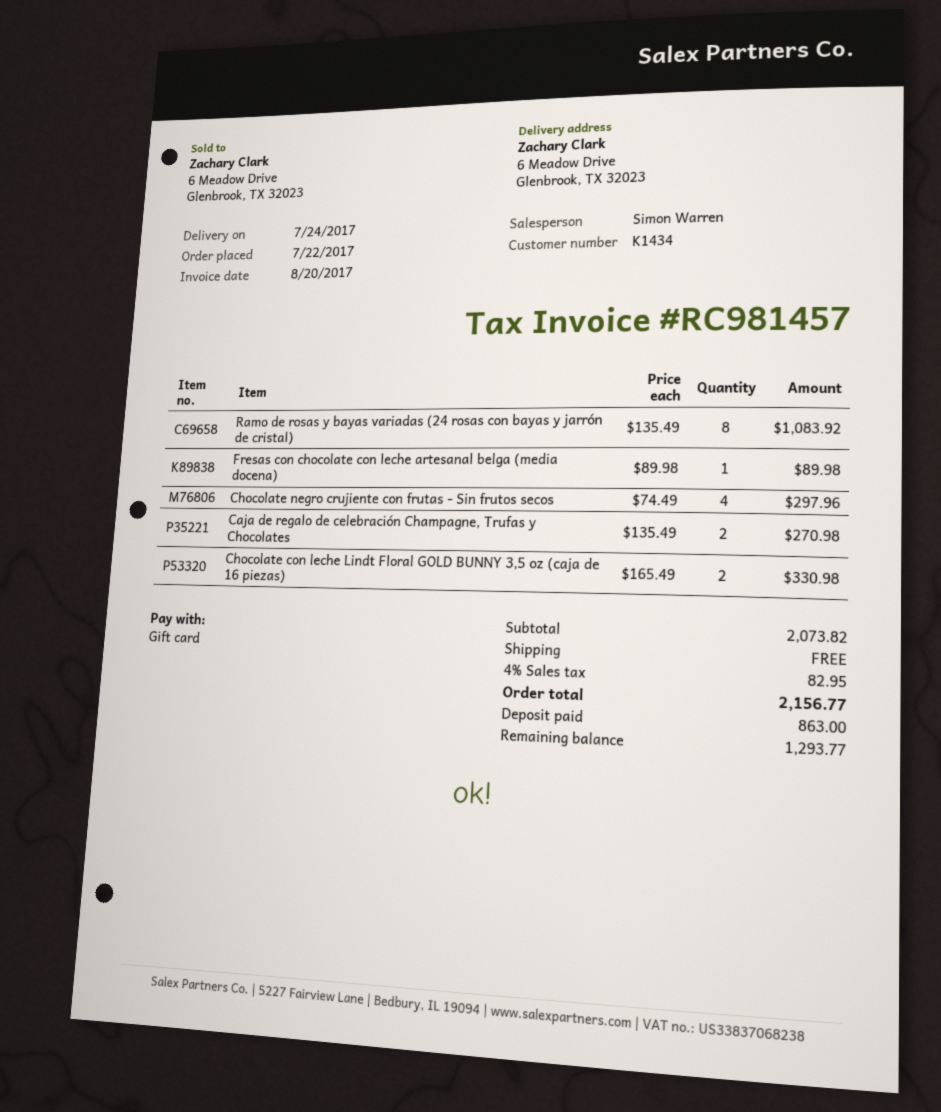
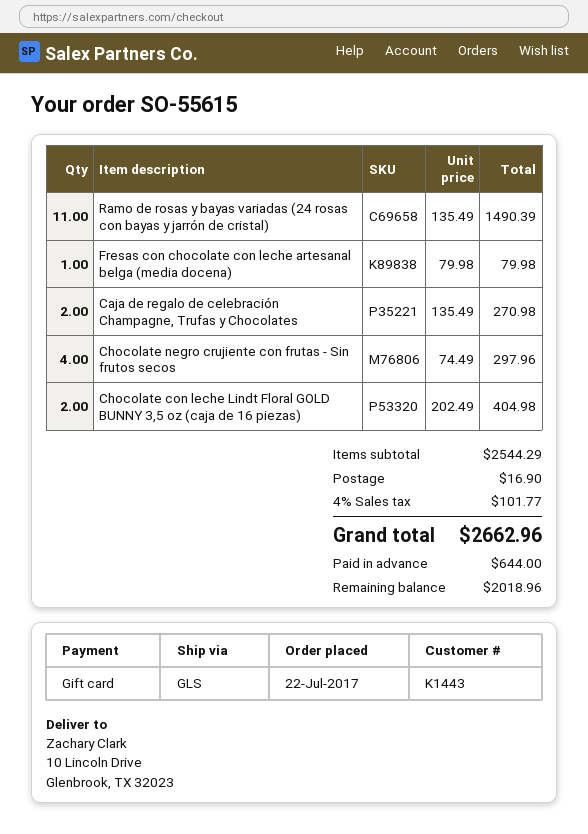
customer number: K1434 -> K1443
ship to: 6 Meadow Drive, Glenbrook, TX 32023 -> 10 Lincoln Drive, Glenbrook, TX 32023
Ramo de rosas y bayas variadas (24 rosas con bayas y jarrón de cristal): 8 x 135.49 = 1083.92 -> 11 x 135.49 = 1490.39
Fresas con chocolate con leche artesanal belga (media docena): 1 x 89.98 = 89.98 -> 1 x 79.98 = 79.98
Chocolate con leche Lindt Floral GOLD BUNNY 3,5 oz (caja de 16 piezas): 2 x 165.49 = 330.98 -> 2 x 202.49 = 404.98
subtotal: 2073.82 -> 2544.29
shipping: 0.00 -> 16.90
tax: 4% = 82.95 -> 4% = 101.77
total: 2156.77 -> 2662.96
deposit: 863.00 -> 644.00
balance: 1293.77 -> 2018.96

